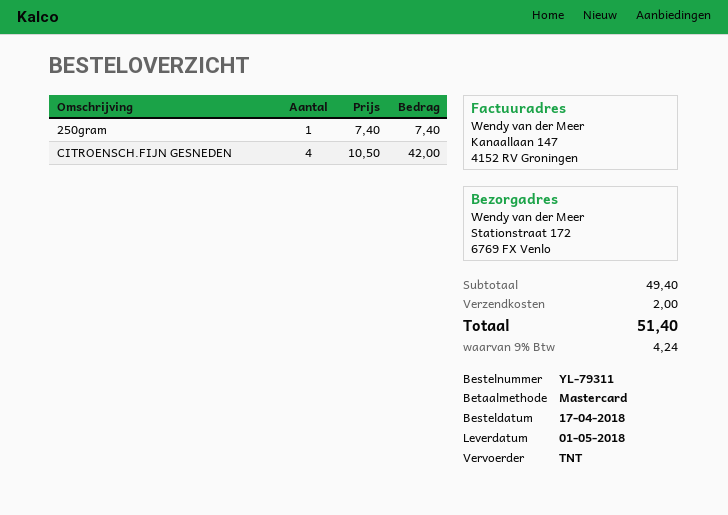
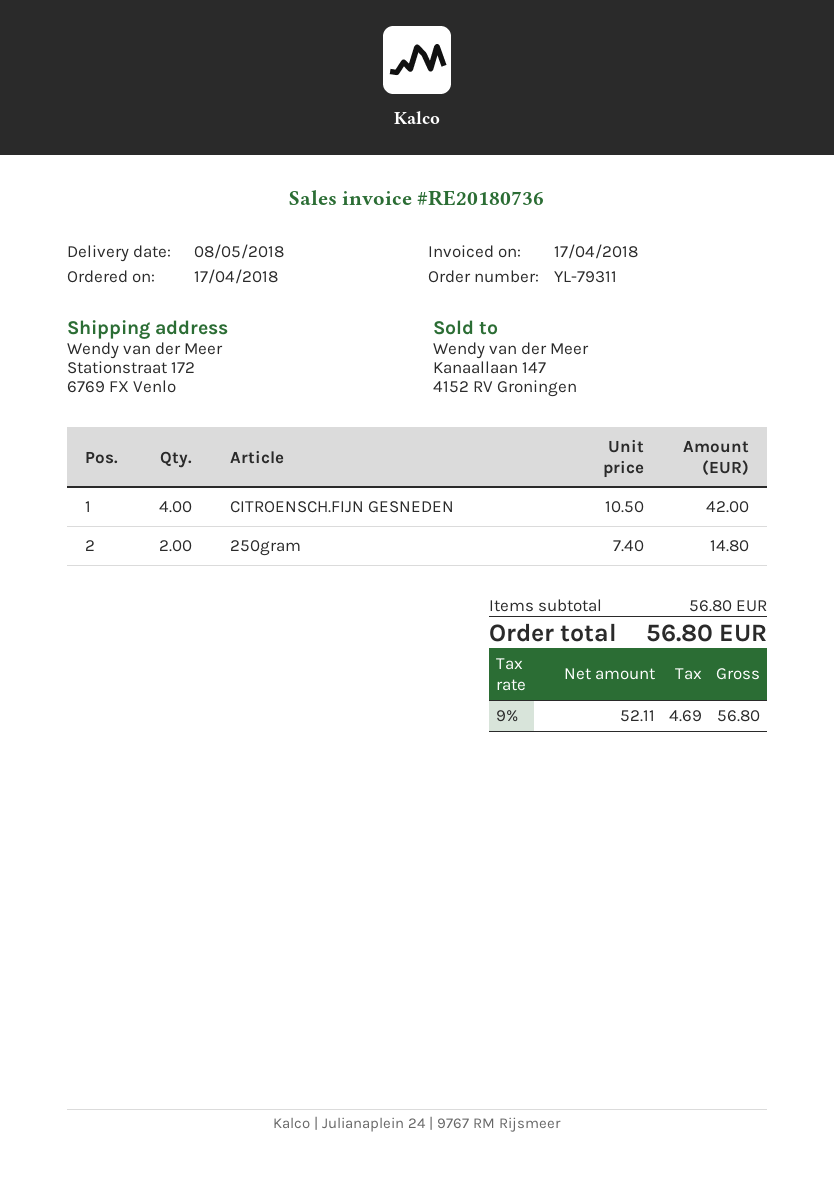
delivery date: 2018-05-01 -> 2018-05-08
250gram: 1 x 7.40 = 7.40 -> 2 x 7.40 = 14.80
subtotal: 49.40 -> 56.80
shipping: 2.00 -> none
tax: 9% = 4.24 -> 9% = 4.69
total: 51.40 -> 56.80

